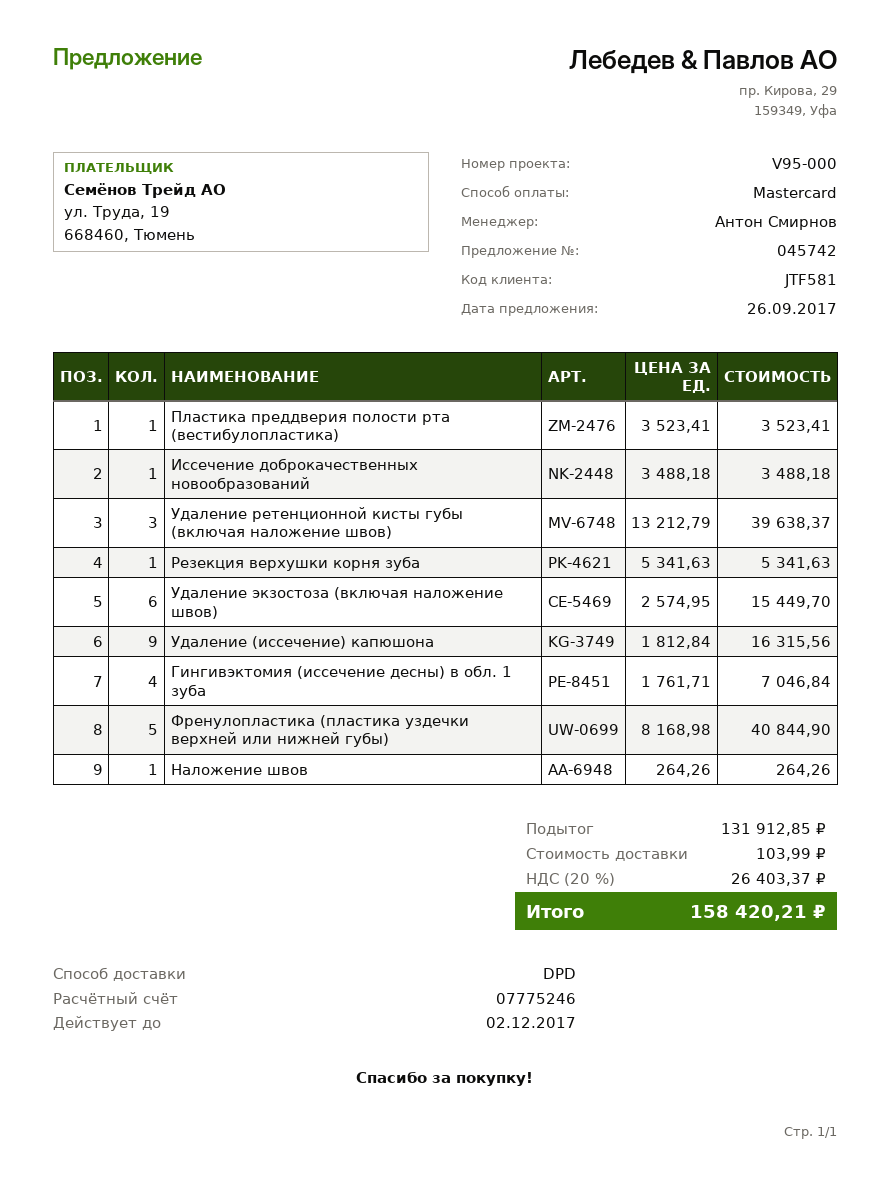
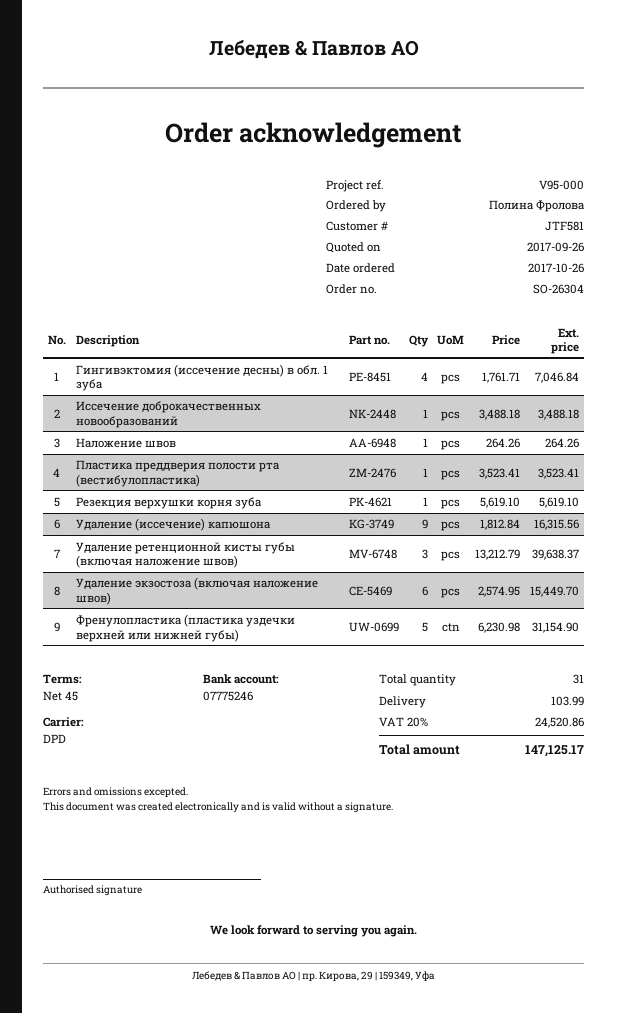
Резекция верхушки корня зуба: 1 x 5341.63 = 5341.63 -> 1 x 5619.10 = 5619.10
Френулопластика (пластика уздечки верхней или нижней губы): 5 x 8168.98 = 40844.90 -> 5 x 6230.98 = 31154.90
tax: 20% = 26403.37 -> 20% = 24520.86
total: 158420.21 -> 147125.17

